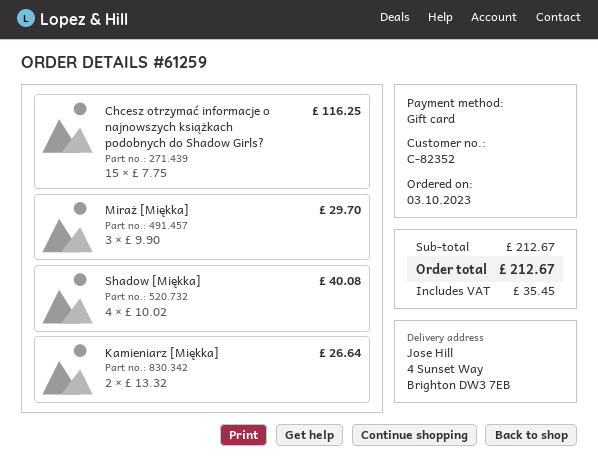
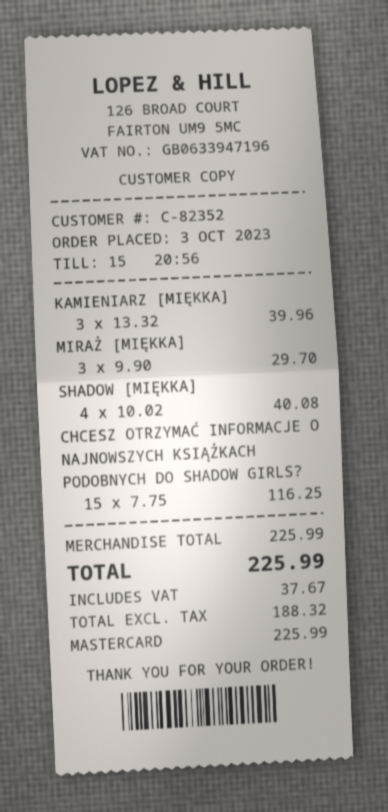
payment method: gift card -> Mastercard
Kamieniarz [Miękka]: 2 x 13.32 = 26.64 -> 3 x 13.32 = 39.96
subtotal: 212.67 -> 225.99
tax: 35.45 -> 37.67
total: 212.67 -> 225.99

